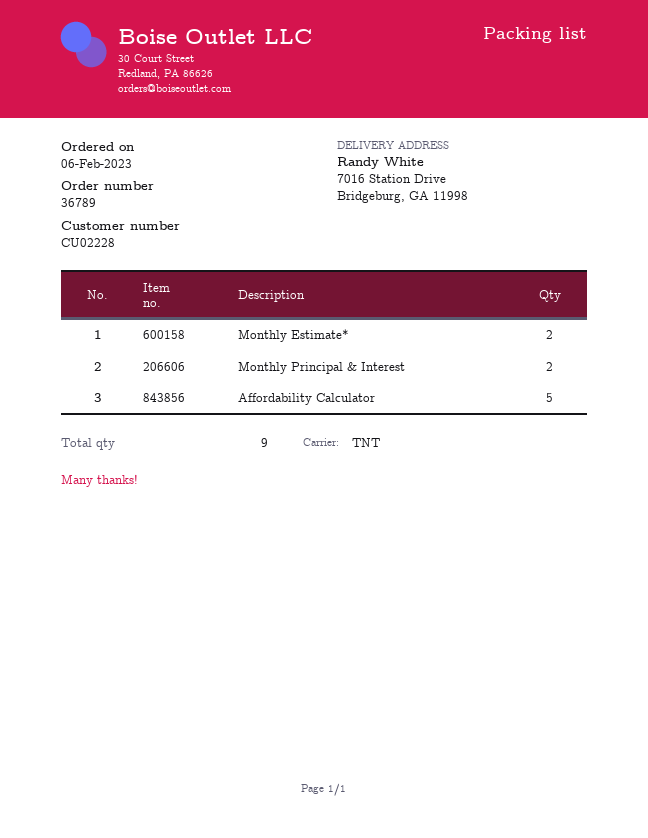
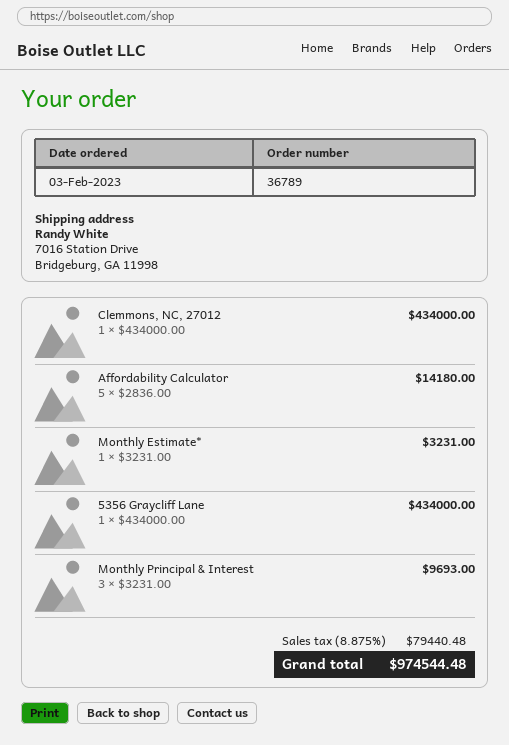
order date: 2023-02-06 -> 2023-02-03
Monthly Estimate*: 2 -> 1
Monthly Principal & Interest: 2 -> 3
Clemmons, NC, 27012: none -> 1
5356 Graycliff Lane: none -> 1

